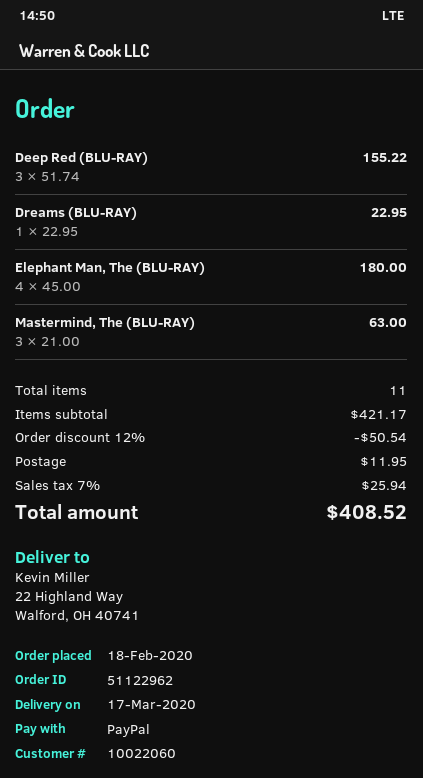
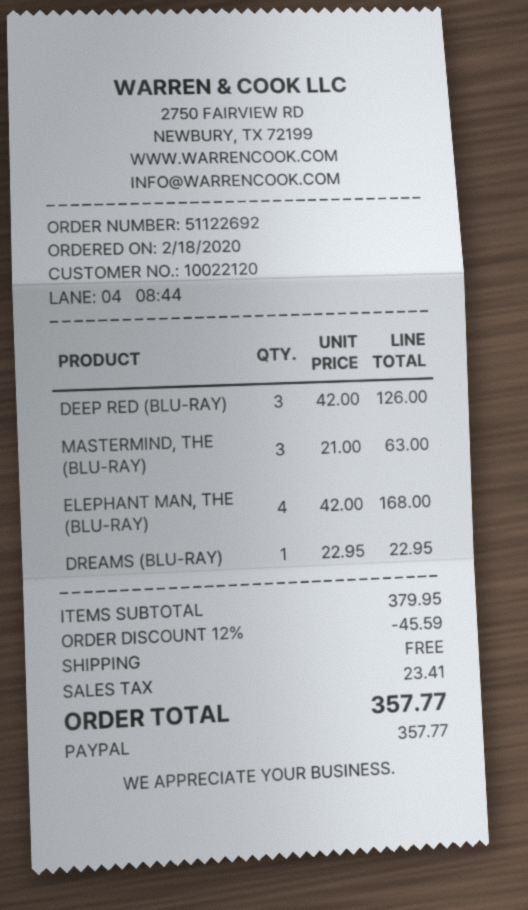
order number: 51122962 -> 51122692
customer number: 10022060 -> 10022120
Deep Red (BLU-RAY): 3 x 51.74 = 155.22 -> 3 x 42.00 = 126.00
Elephant Man, The (BLU-RAY): 4 x 45.00 = 180.00 -> 4 x 42.00 = 168.00
subtotal: 421.17 -> 379.95
discount: 12% = 50.54 -> 12% = 45.59
shipping: 11.95 -> 0.00
tax: 25.94 -> 23.41
total: 408.52 -> 357.77

